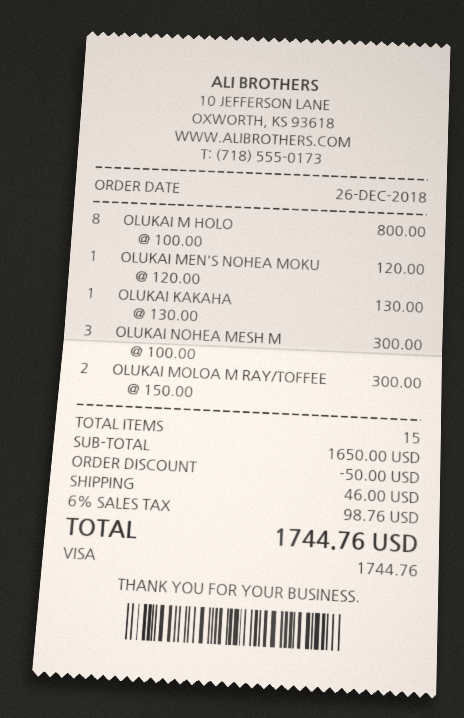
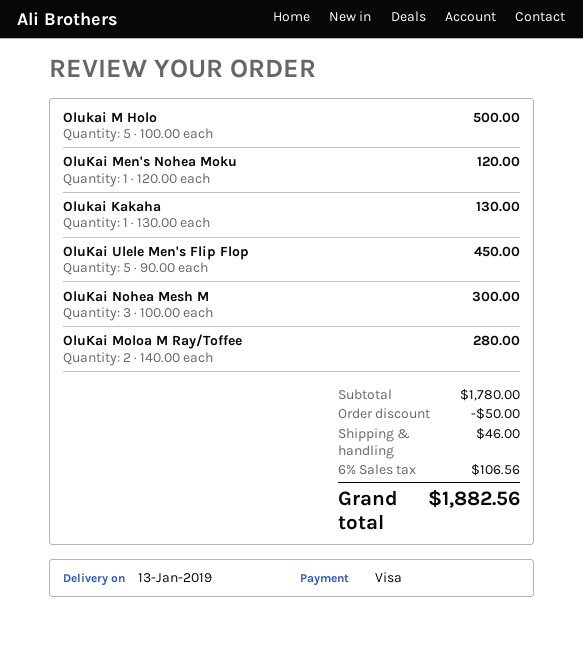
OLUKAI M HOLO: 8 x 100.00 = 800.00 -> 5 x 100.00 = 500.00
OLUKAI MOLOA M RAY/TOFFEE: 2 x 150.00 = 300.00 -> 2 x 140.00 = 280.00
OluKai Ulele Men's Flip Flop: none -> 5 x 90.00 = 450.00
subtotal: 1650.00 -> 1780.00
tax: 6% = 98.76 -> 6% = 106.56
total: 1744.76 -> 1882.56

